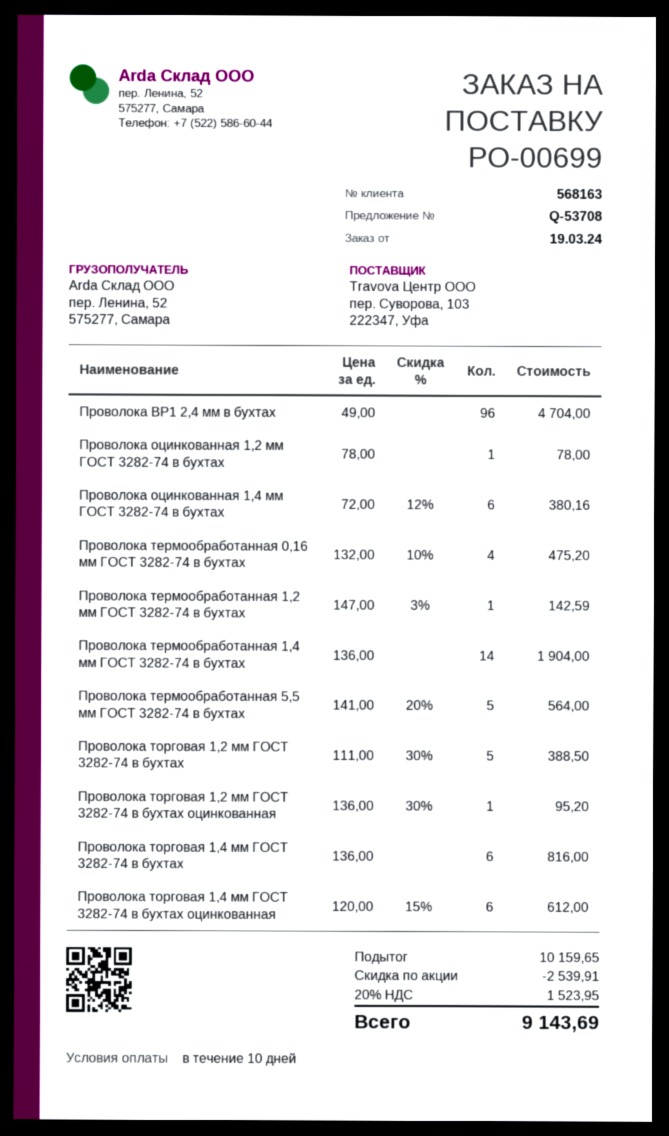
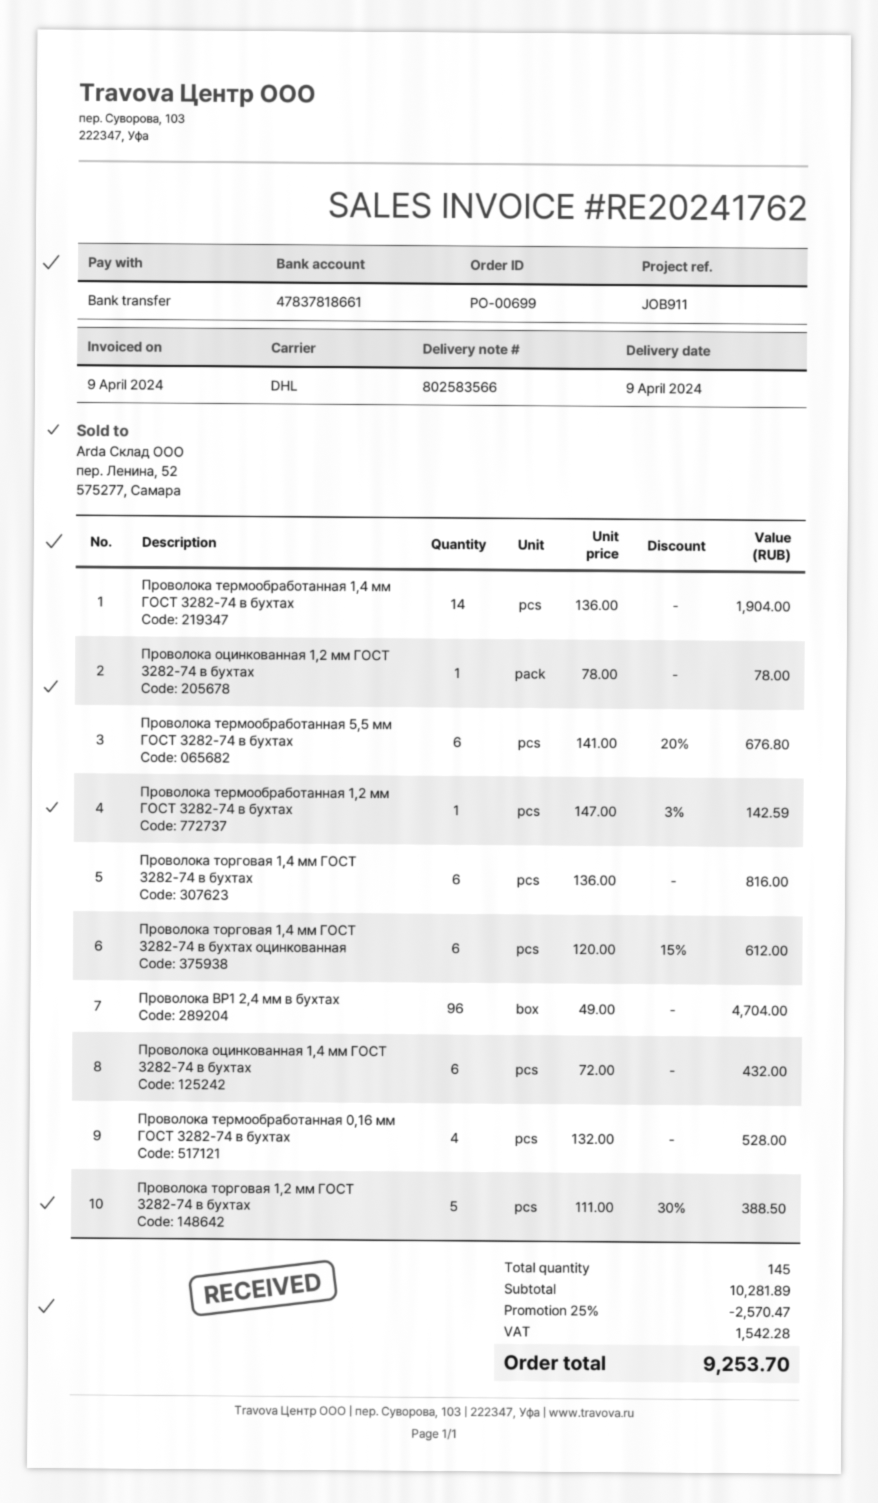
Проволока оцинкованная 1,4 мм ГОСТ 3282-74 в бухтах: 6 x 72.00 - 12% = 380.16 -> 6 x 72.00 = 432.00
Проволока термообработанная 0,16 мм ГОСТ 3282-74 в бухтах: 4 x 132.00 - 10% = 475.20 -> 4 x 132.00 = 528.00
Проволока термообработанная 5,5 мм ГОСТ 3282-74 в бухтах: 5 x 141.00 - 20% = 564.00 -> 6 x 141.00 - 20% = 676.80
Проволока торговая 1,2 мм ГОСТ 3282-74 в бухтах оцинкованная: 1 x 136.00 - 30% = 95.20 -> none
subtotal: 10159.65 -> 10281.89
discount: 2539.91 -> 2570.47
tax: 1523.95 -> 1542.28
total: 9143.69 -> 9253.70

